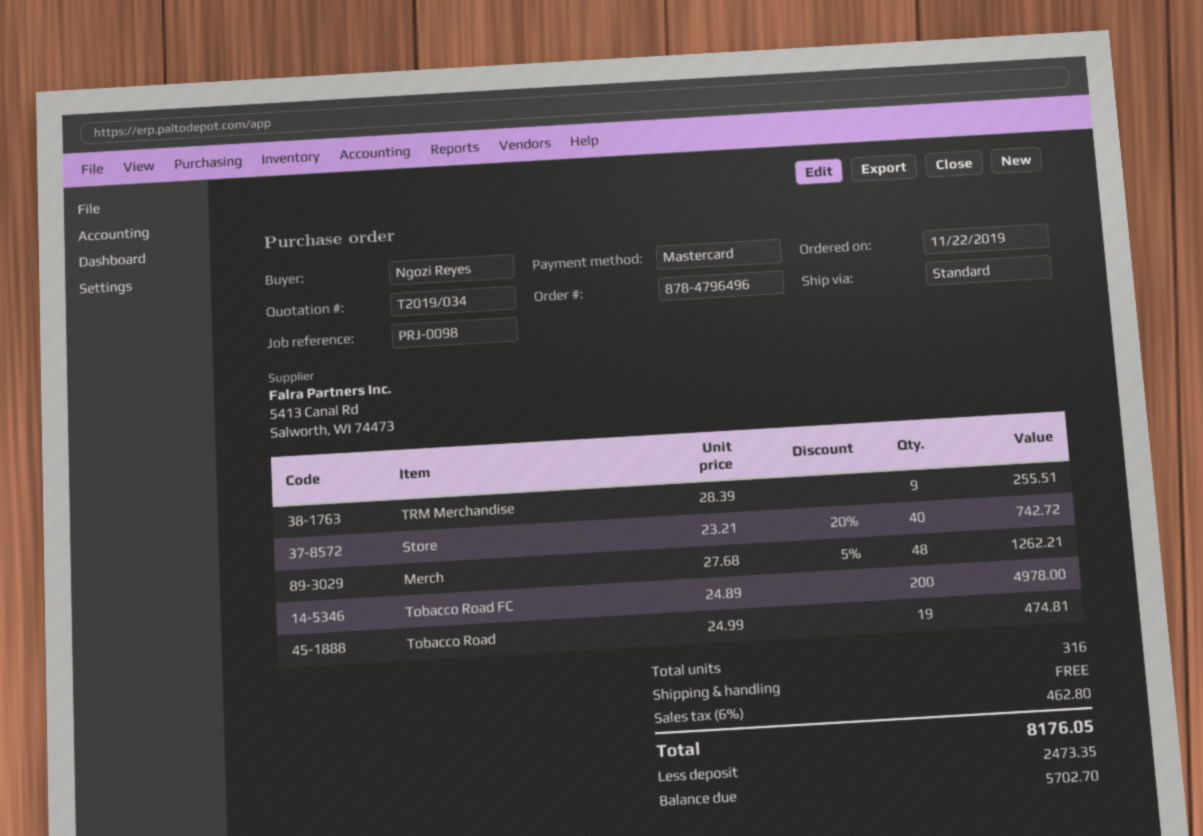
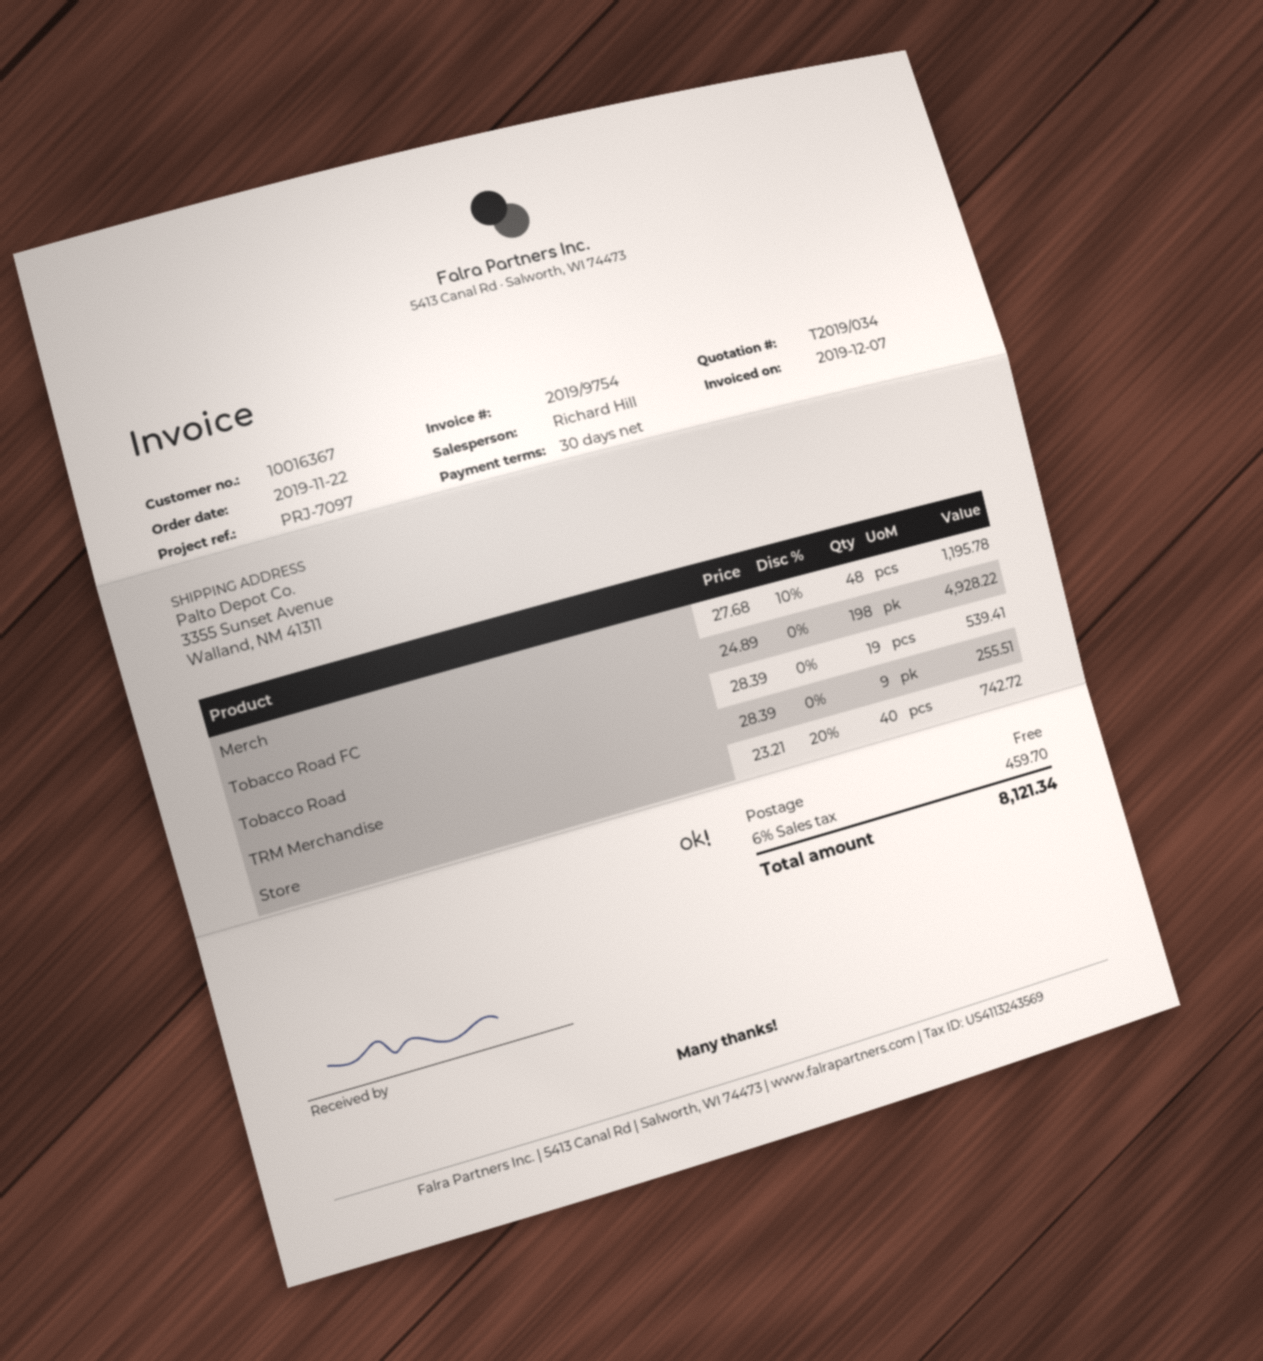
reference: PRJ-0098 -> PRJ-7097
Merch: 48 x 27.68 - 5% = 1262.21 -> 48 x 27.68 - 10% = 1195.78
Tobacco Road FC: 200 x 24.89 = 4978.00 -> 198 x 24.89 = 4928.22
Tobacco Road: 19 x 24.99 = 474.81 -> 19 x 28.39 = 539.41
tax: 6% = 462.80 -> 6% = 459.70
total: 8176.05 -> 8121.34

